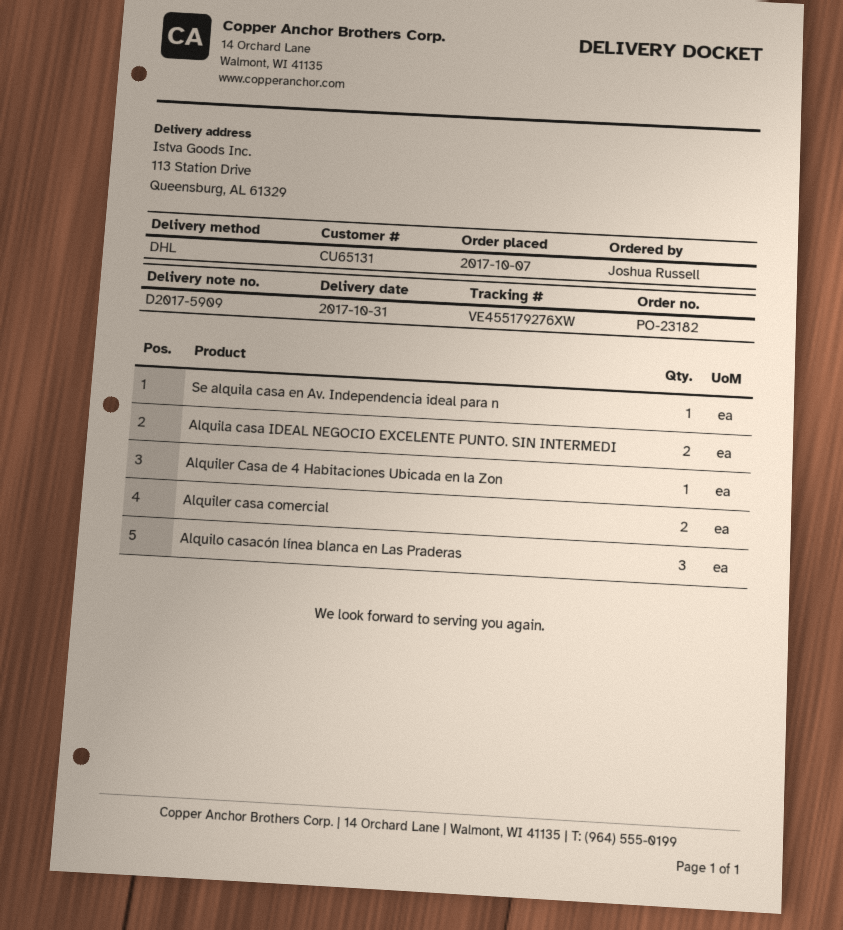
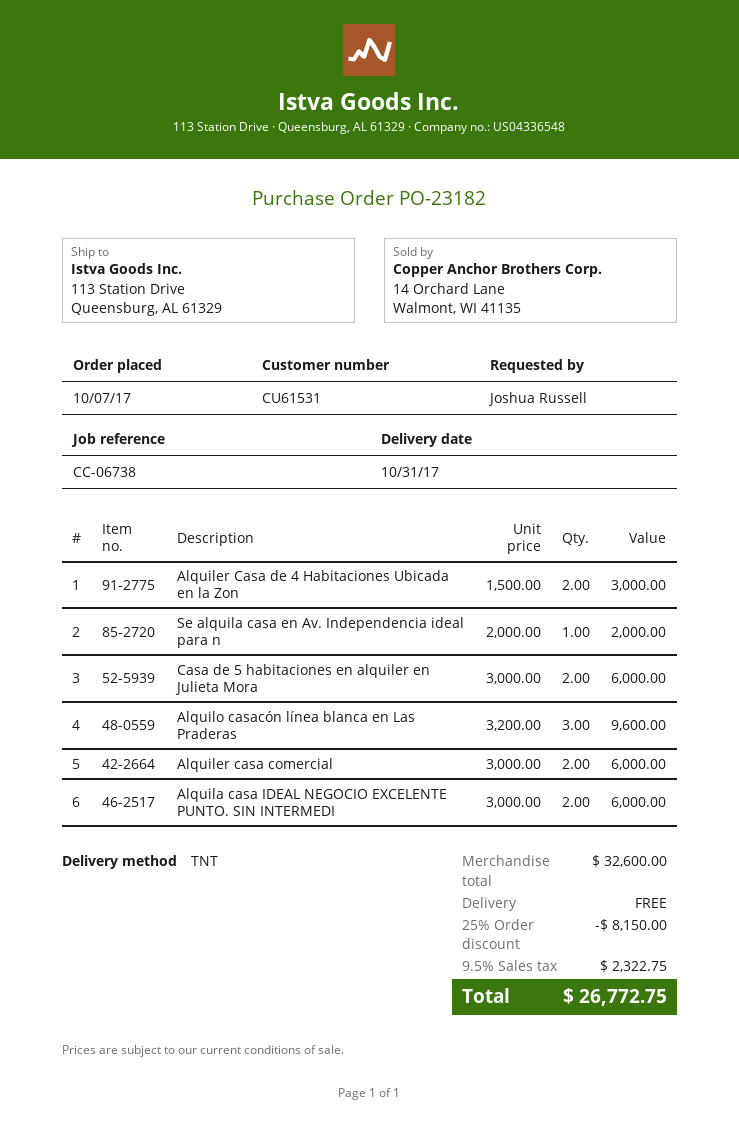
customer number: CU65131 -> CU61531
shipping method: DHL -> TNT
Alquiler Casa de 4 Habitaciones Ubicada en la Zon: 1 -> 2
Casa de 5 habitaciones en alquiler en Julieta Mora: none -> 2

